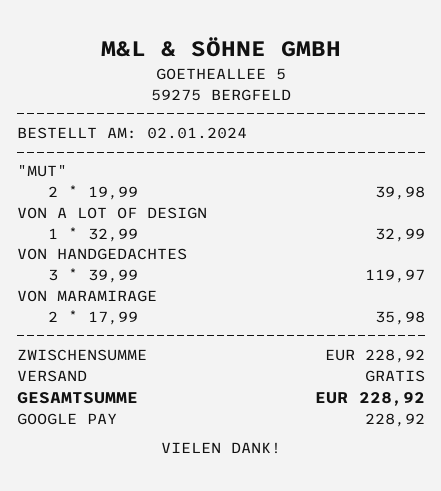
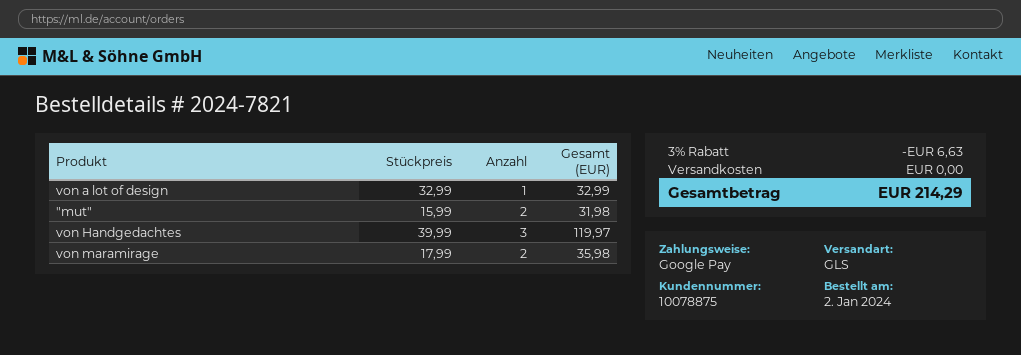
"MUT": 2 x 19.99 = 39.98 -> 2 x 15.99 = 31.98
discount: none -> 3% = 6.63
total: 228.92 -> 214.29

